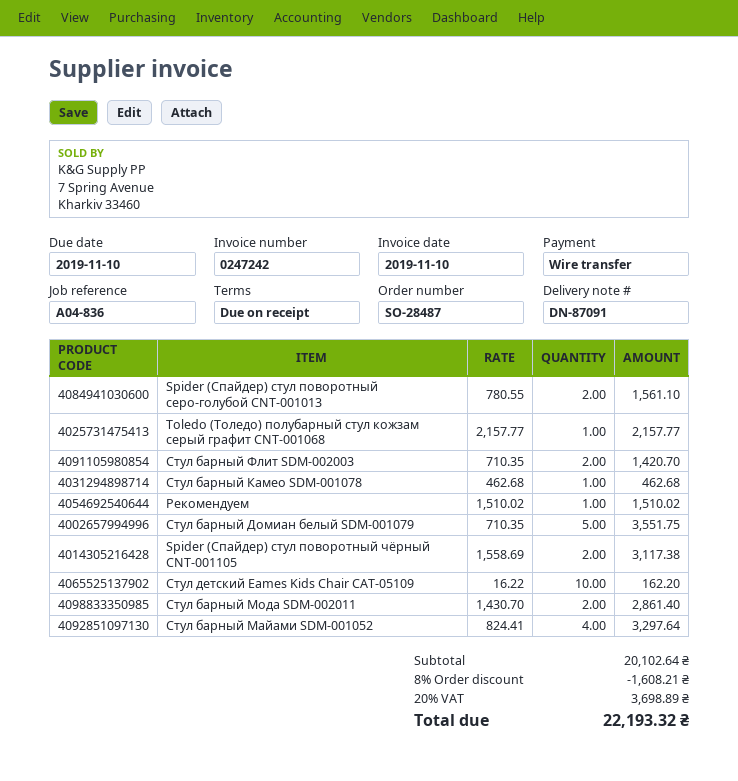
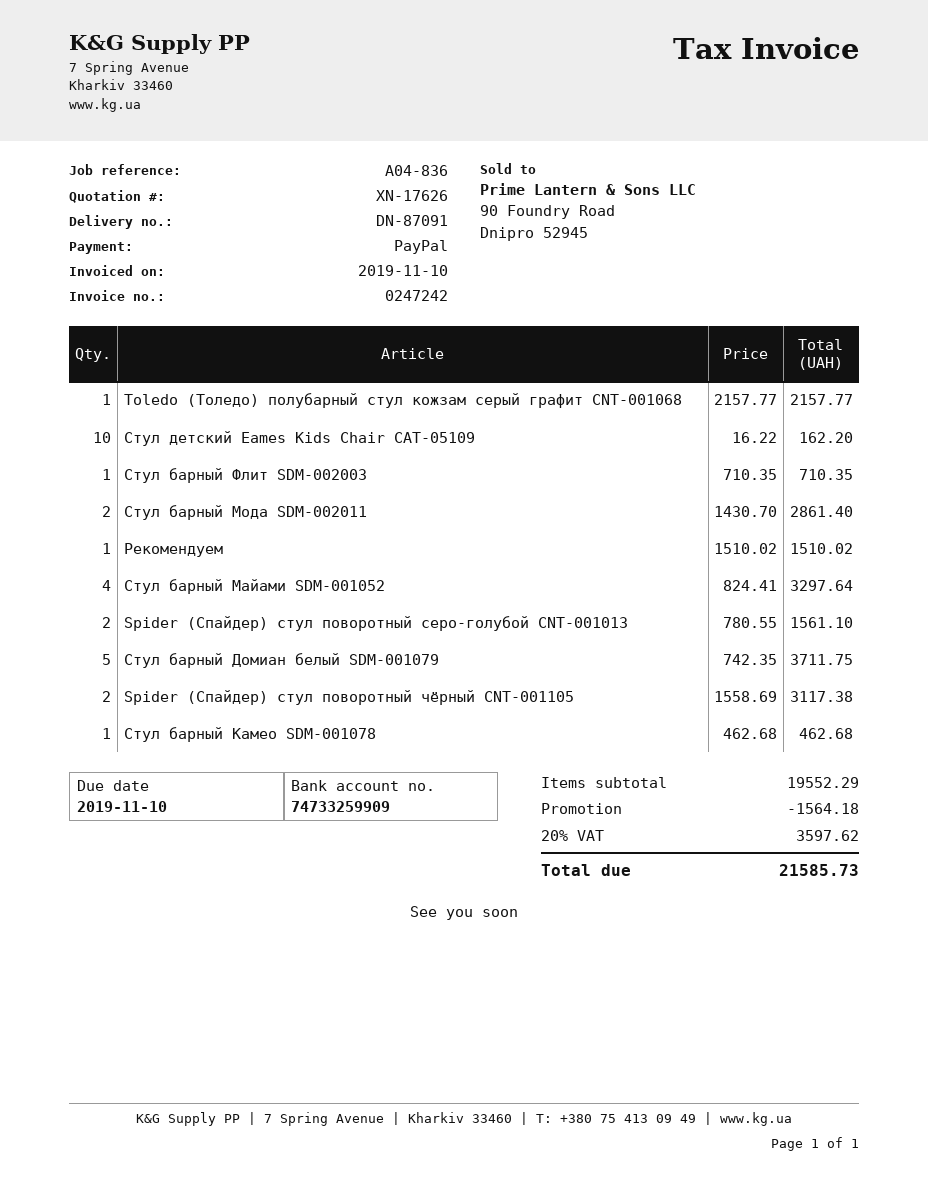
payment method: bank transfer -> PayPal
Стул барный Флит SDM-002003: 2 x 710.35 = 1420.70 -> 1 x 710.35 = 710.35
Стул барный Домиан белый SDM-001079: 5 x 710.35 = 3551.75 -> 5 x 742.35 = 3711.75
subtotal: 20102.64 -> 19552.29
discount: 1608.21 -> 1564.18
tax: 20% = 3698.89 -> 20% = 3597.62
total: 22193.32 -> 21585.73

